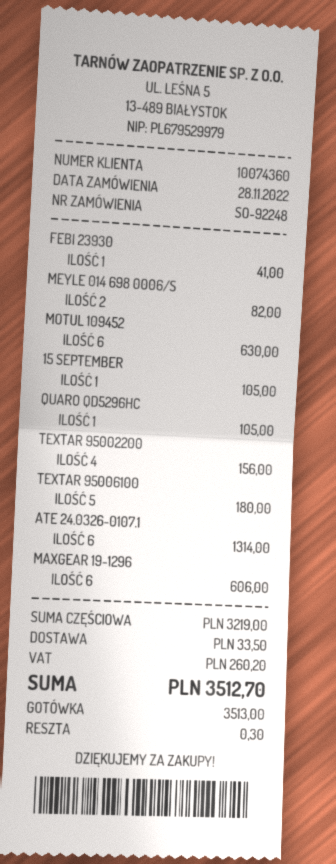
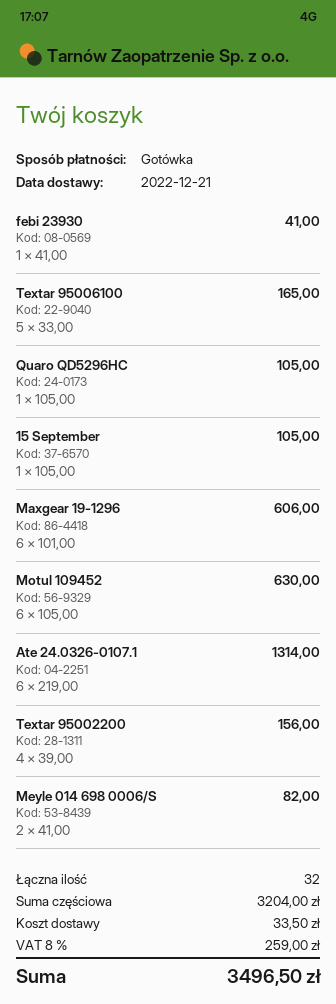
TEXTAR 95006100: 5 for 180.00 -> 5 for 165.00
subtotal: 3219.00 -> 3204.00
tax: 260.20 -> 259.00
total: 3512.70 -> 3496.50

